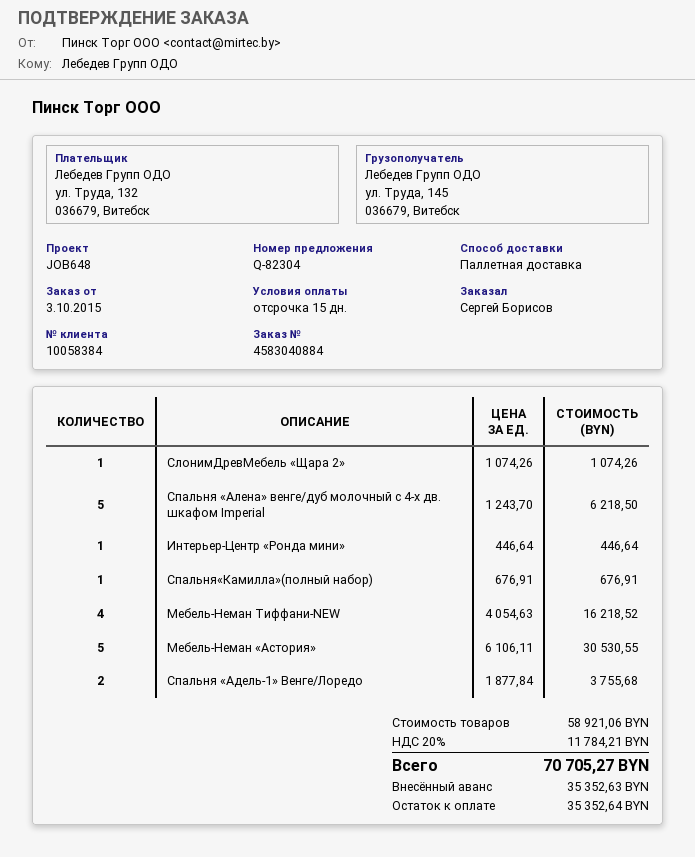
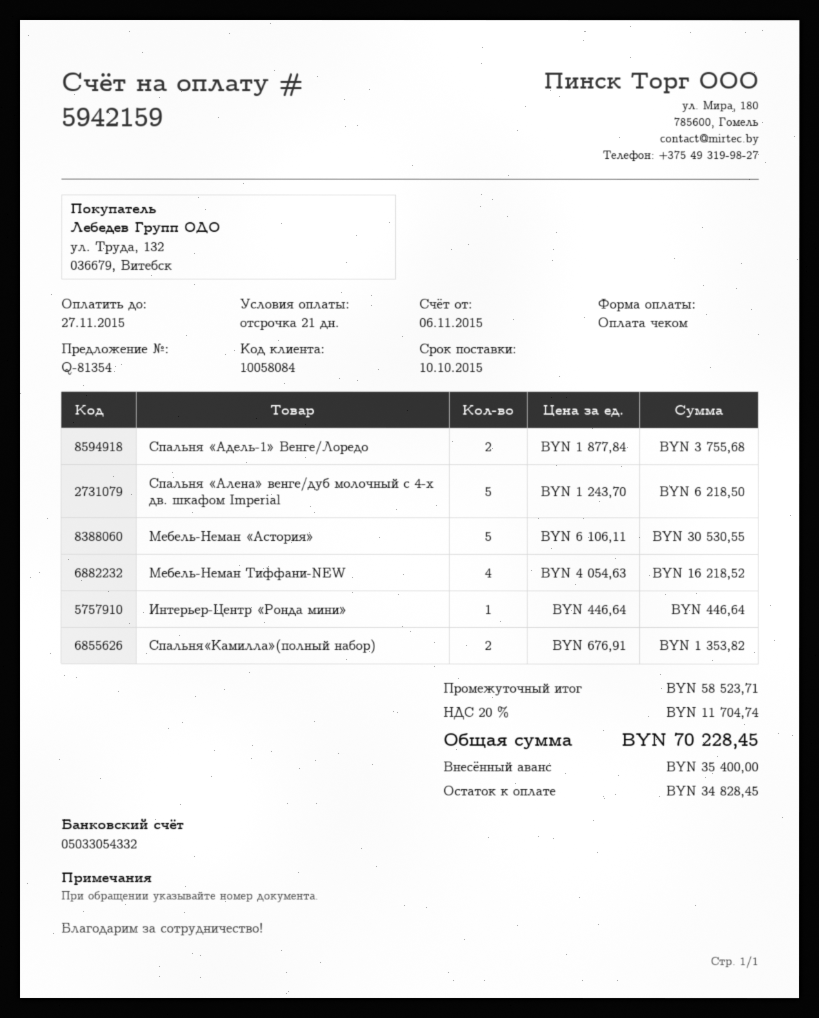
quote number: Q-82304 -> Q-81354
payment terms: 15 days -> 21 days
customer number: 10058384 -> 10058084
СлонимДревМебель «Щара 2»: 1 x 1074.26 = 1074.26 -> none
Спальня«Камилла»(полный набор): 1 x 676.91 = 676.91 -> 2 x 676.91 = 1353.82
subtotal: 58921.06 -> 58523.71
tax: 20% = 11784.21 -> 20% = 11704.74
total: 70705.27 -> 70228.45
deposit: 35352.63 -> 35400.00
balance: 35352.64 -> 34828.45

